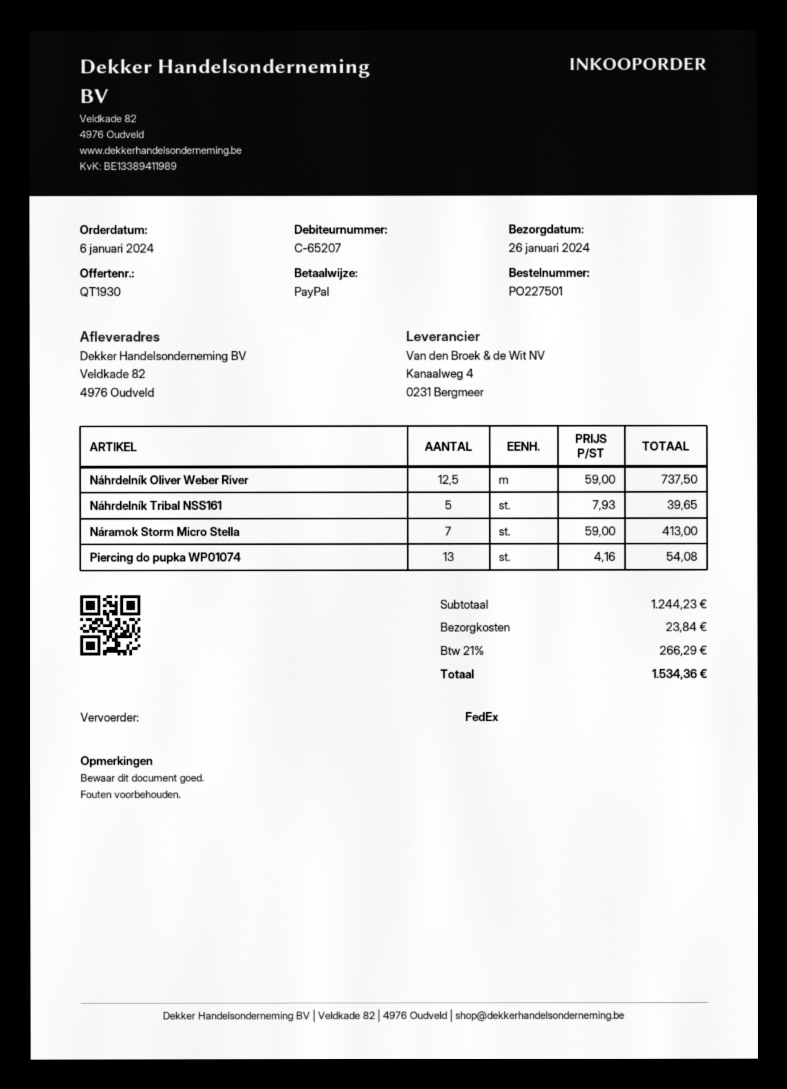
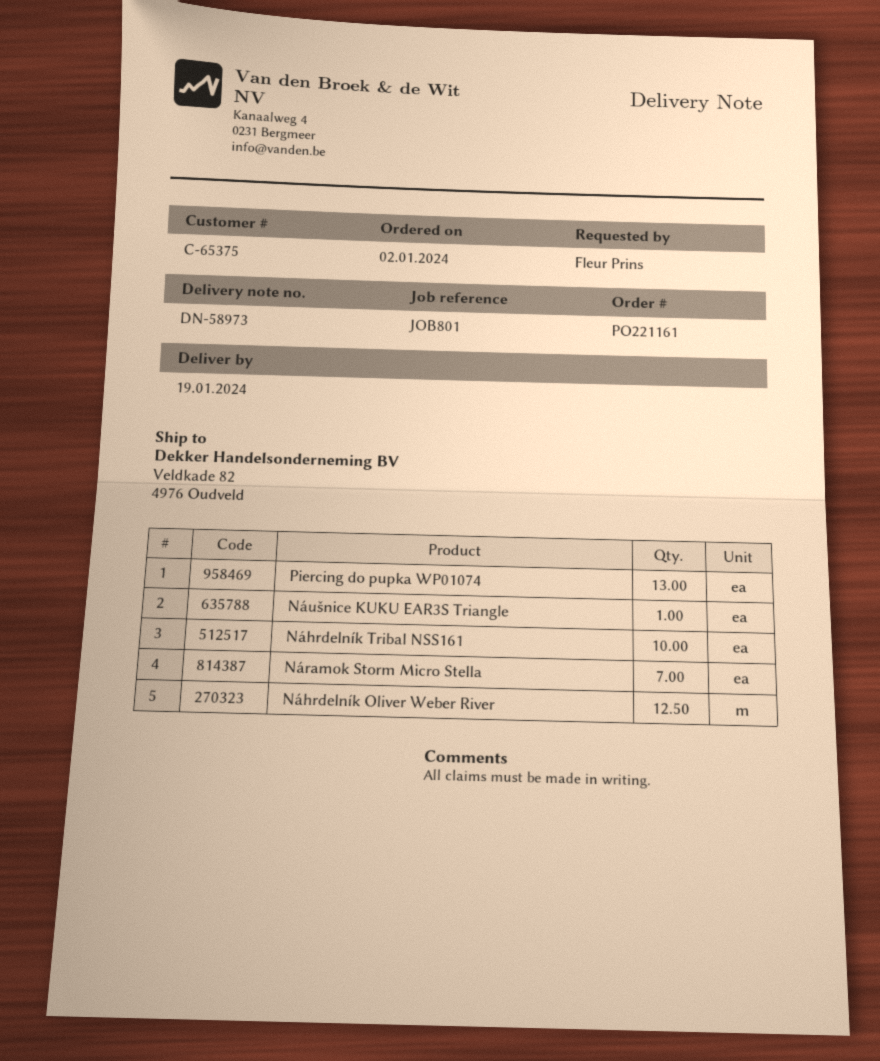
order number: PO227501 -> PO221161
order date: 2024-01-06 -> 2024-01-02
delivery date: 2024-01-26 -> 2024-01-19
customer number: C-65207 -> C-65375
Náhrdelník Tribal NSS161: 5 -> 10
Náušnice KUKU EAR3S Triangle: none -> 1

